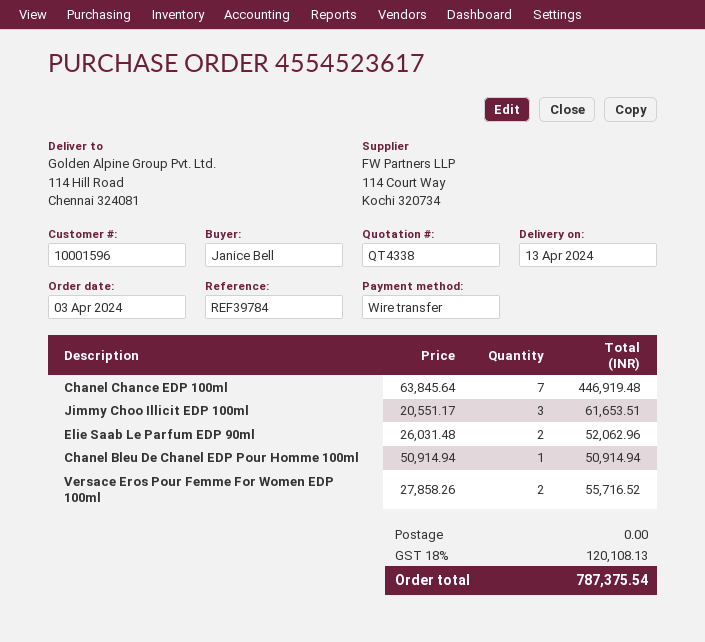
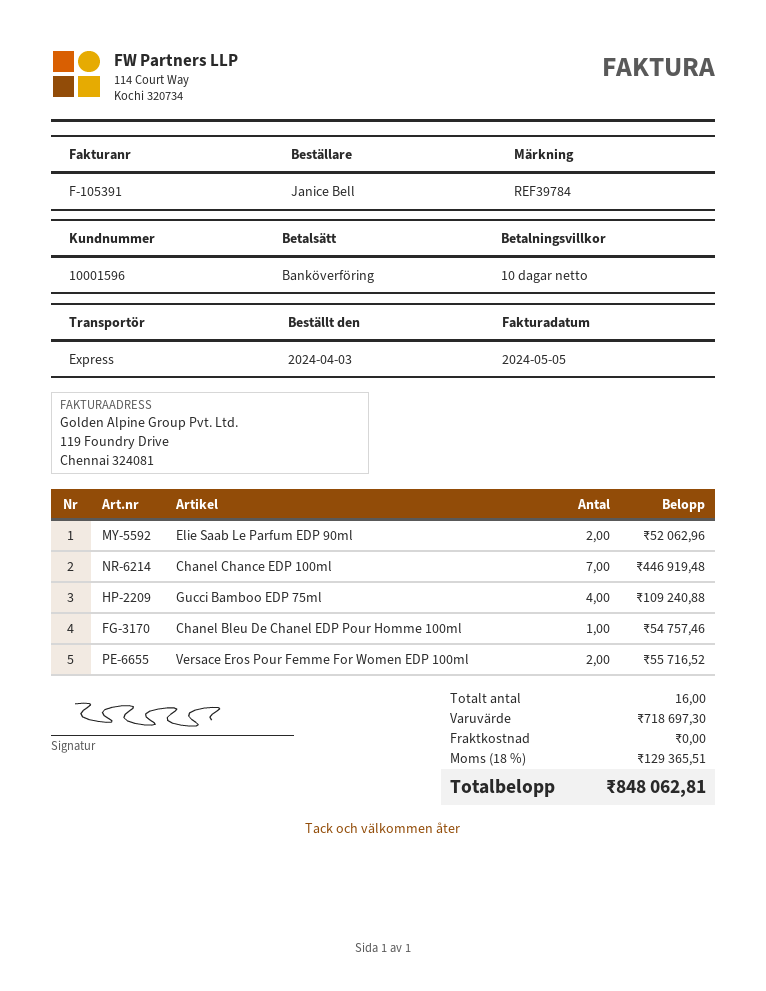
Jimmy Choo Illicit EDP 100ml: 3 for 61653.51 -> none
Chanel Bleu De Chanel EDP Pour Homme 100ml: 1 for 50914.94 -> 1 for 54757.46
Gucci Bamboo EDP 75ml: none -> 4 for 109240.88
tax: 18% = 120108.13 -> 18% = 129365.51
total: 787375.54 -> 848062.81

